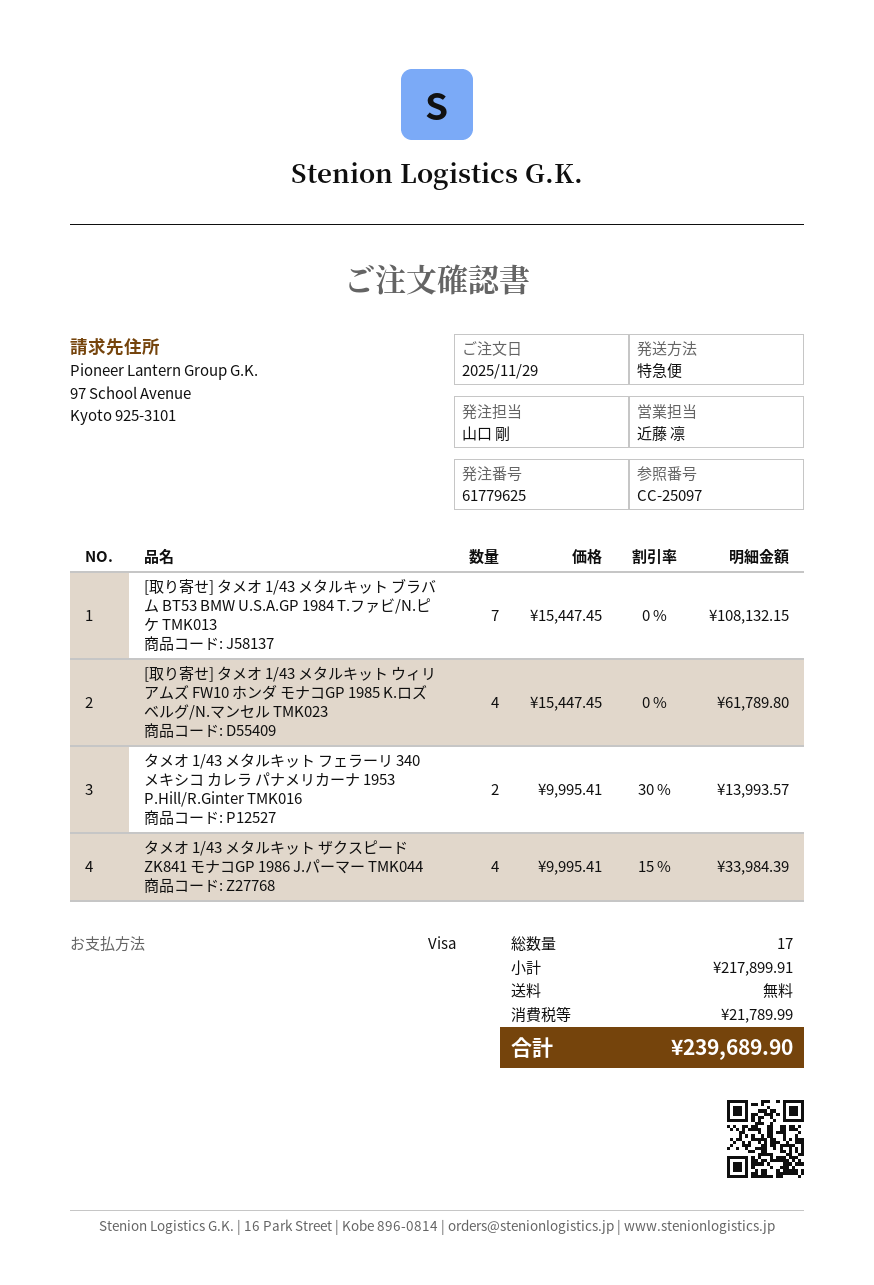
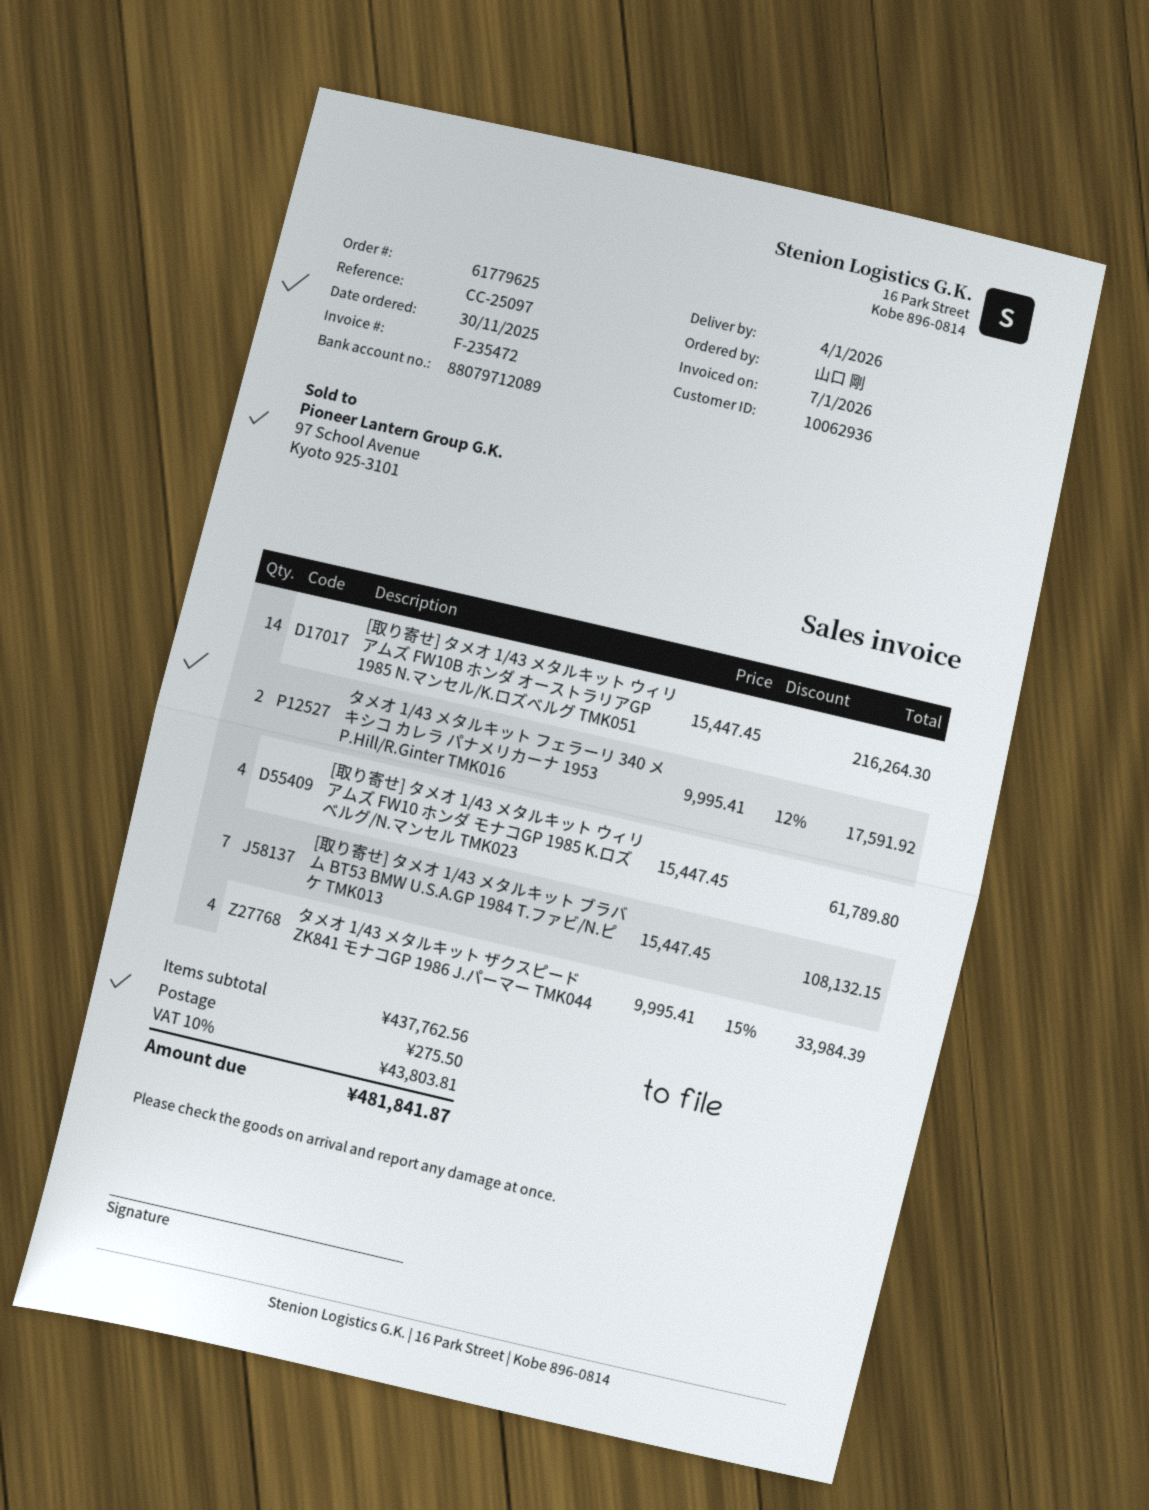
order date: 2025-11-29 -> 2025-11-30
タメオ 1/43 メタルキット フェラーリ 340 メキシコ カレラ パナメリカーナ 1953 P.Hill/R.Ginter TMK016: 2 x 9995.41 - 30% = 13993.57 -> 2 x 9995.41 - 12% = 17591.92
[取り寄せ] タメオ 1/43 メタルキット ウィリアムズ FW10B ホンダ オーストラリアGP 1985 N.マンセル/K.ロズベルグ TMK051: none -> 14 x 15447.45 = 216264.30
subtotal: 217899.91 -> 437762.56
shipping: 0.00 -> 275.50
tax: 21789.99 -> 43803.81
total: 239689.90 -> 481841.87

